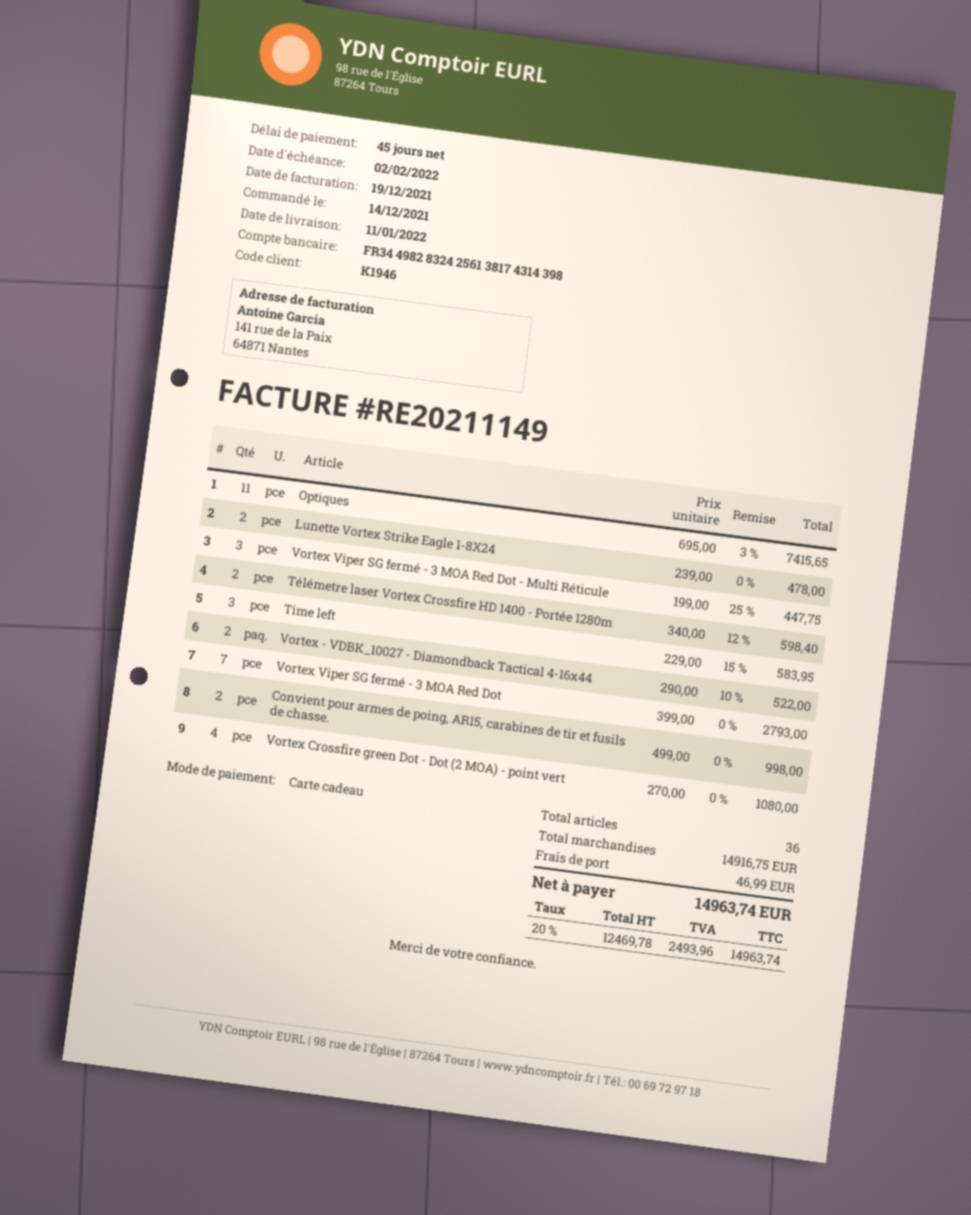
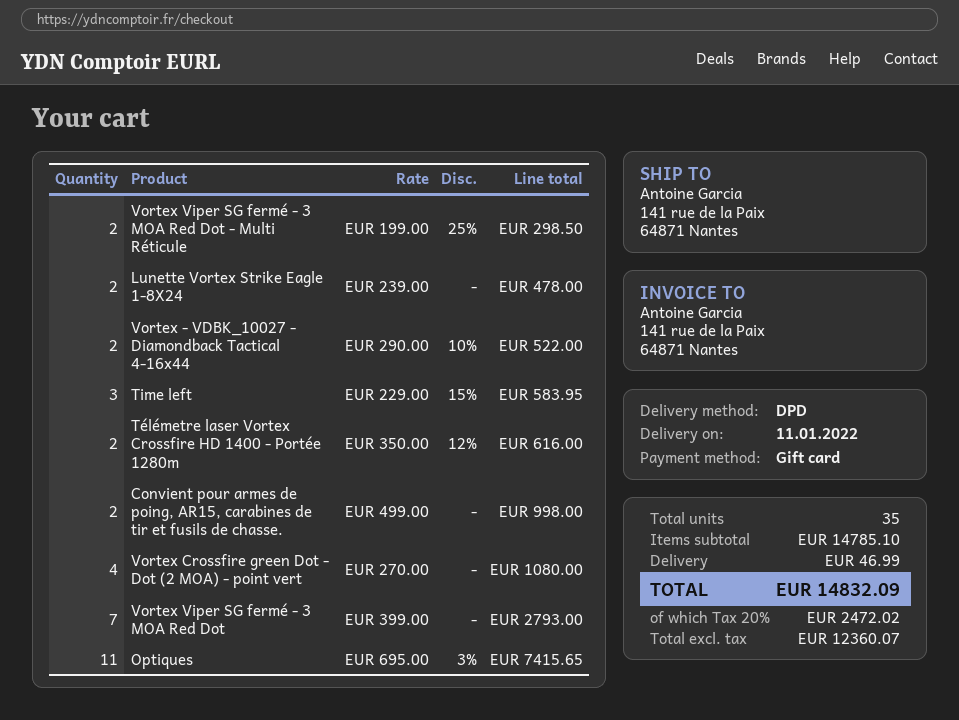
Vortex Viper SG fermé - 3 MOA Red Dot - Multi Réticule: 3 x 199.00 - 25% = 447.75 -> 2 x 199.00 - 25% = 298.50
Télémetre laser Vortex Crossfire HD 1400 - Portée 1280m: 2 x 340.00 - 12% = 598.40 -> 2 x 350.00 - 12% = 616.00
total quantity: 36 -> 35
subtotal: 14916.75 -> 14785.10
net: 12469.78 -> 12360.07
tax: 20% = 2493.96 -> 20% = 2472.02
total: 14963.74 -> 14832.09

